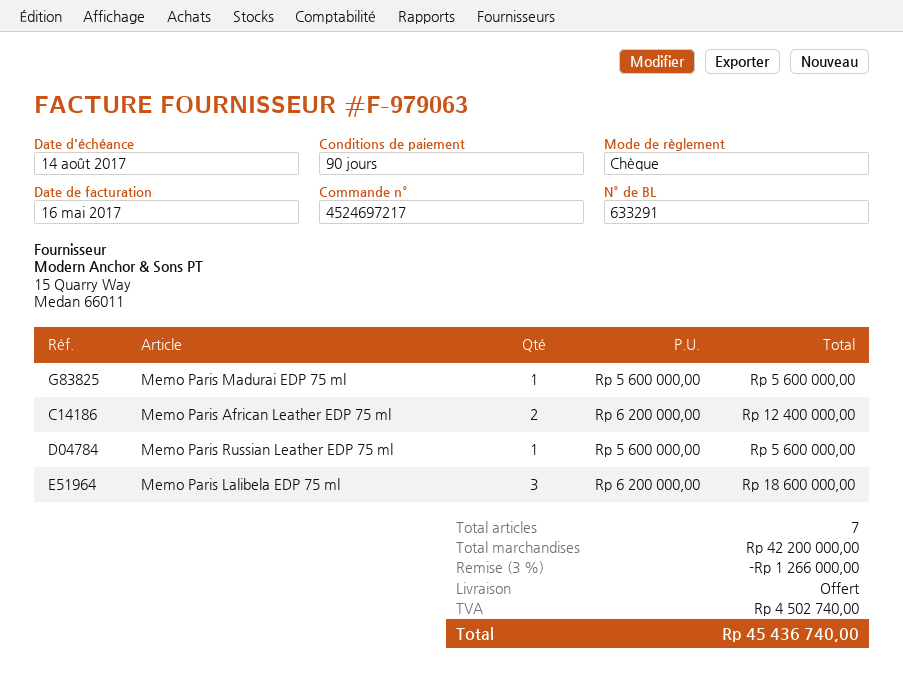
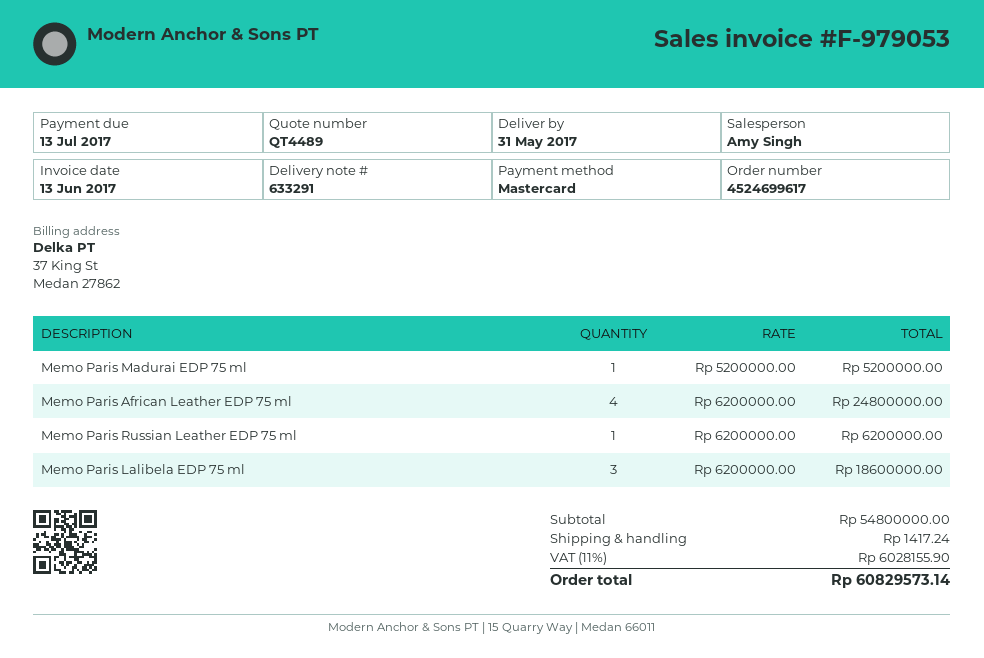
order number: 4524697217 -> 4524699617
invoice number: F-979063 -> F-979053
invoice date: 2017-05-16 -> 2017-06-13
due date: 2017-08-14 -> 2017-07-13
payment method: cheque -> Mastercard
Memo Paris Madurai EDP 75 ml: 1 x 5600000.00 = 5600000.00 -> 1 x 5200000.00 = 5200000.00
Memo Paris African Leather EDP 75 ml: 2 x 6200000.00 = 12400000.00 -> 4 x 6200000.00 = 24800000.00
Memo Paris Russian Leather EDP 75 ml: 1 x 5600000.00 = 5600000.00 -> 1 x 6200000.00 = 6200000.00
subtotal: 42200000.00 -> 54800000.00
discount: 3% = 1266000.00 -> none
shipping: 0.00 -> 1417.24
tax: 4502740.00 -> 6028155.90
total: 45436740.00 -> 60829573.14

